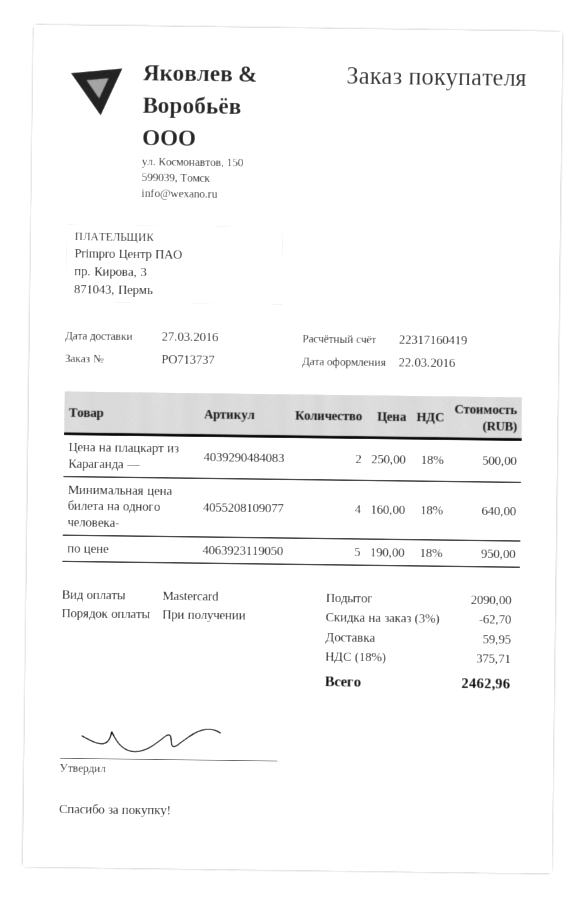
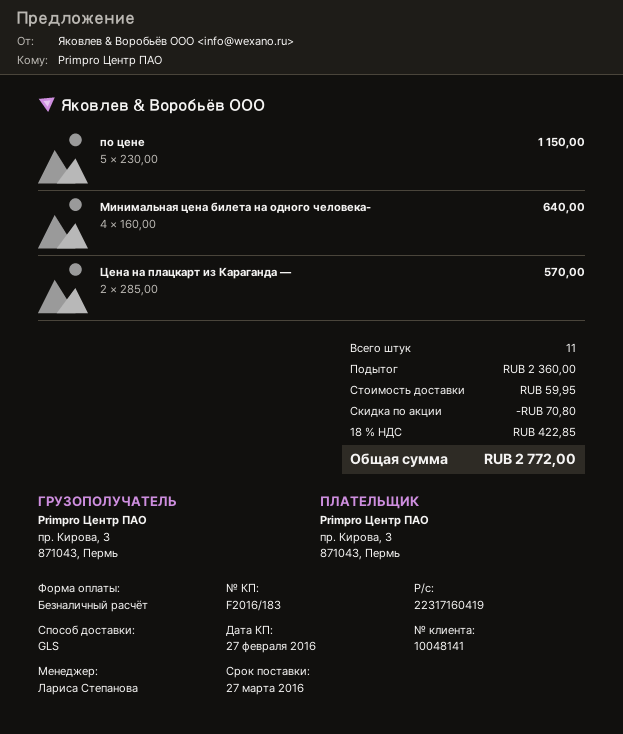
payment method: Mastercard -> bank transfer
Цена на плацкарт из Караганда —: 2 x 250.00 = 500.00 -> 2 x 285.00 = 570.00
по цене: 5 x 190.00 = 950.00 -> 5 x 230.00 = 1150.00
subtotal: 2090.00 -> 2360.00
discount: 62.70 -> 70.80
tax: 18% = 375.71 -> 18% = 422.85
total: 2462.96 -> 2772.00

